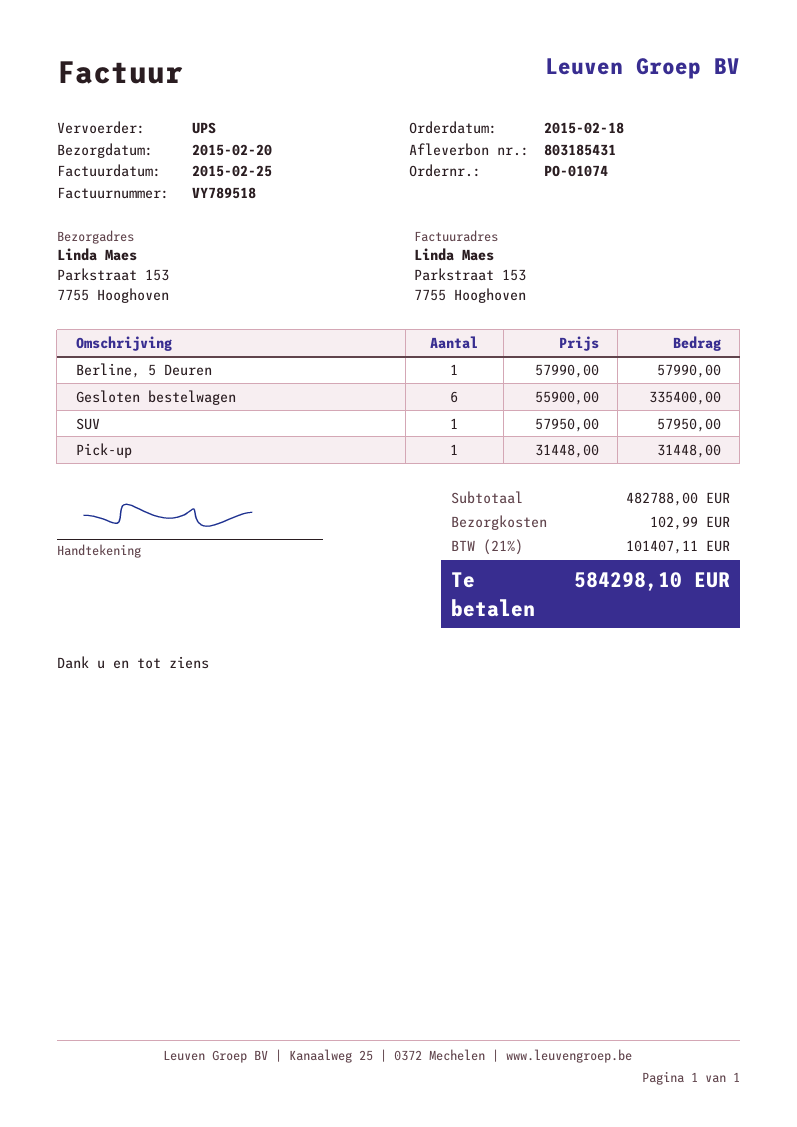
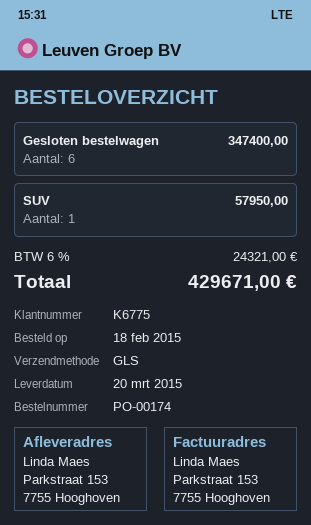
order number: PO-01074 -> PO-00174
delivery date: 2015-02-20 -> 2015-03-20
shipping method: UPS -> GLS
Berline, 5 Deuren: 1 for 57990.00 -> none
Gesloten bestelwagen: 6 for 335400.00 -> 6 for 347400.00
Pick-up: 1 for 31448.00 -> none
shipping: 102.99 -> none
tax: 21% = 101407.11 -> 6% = 24321.00
total: 584298.10 -> 429671.00

